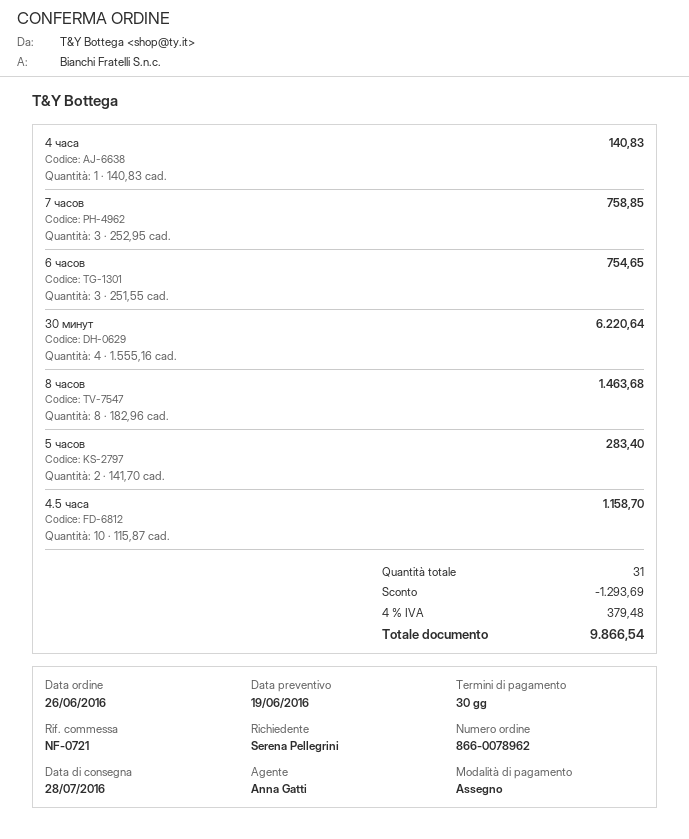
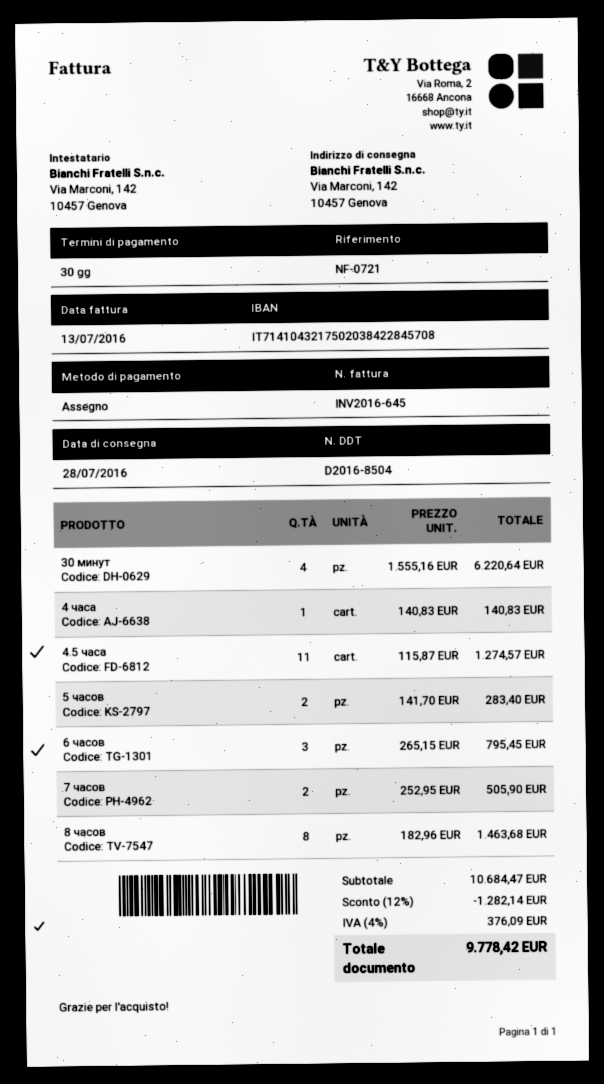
7 часов: 3 x 252.95 = 758.85 -> 2 x 252.95 = 505.90
6 часов: 3 x 251.55 = 754.65 -> 3 x 265.15 = 795.45
4.5 часа: 10 x 115.87 = 1158.70 -> 11 x 115.87 = 1274.57
discount: 1293.69 -> 1282.14
tax: 4% = 379.48 -> 4% = 376.09
total: 9866.54 -> 9778.42

